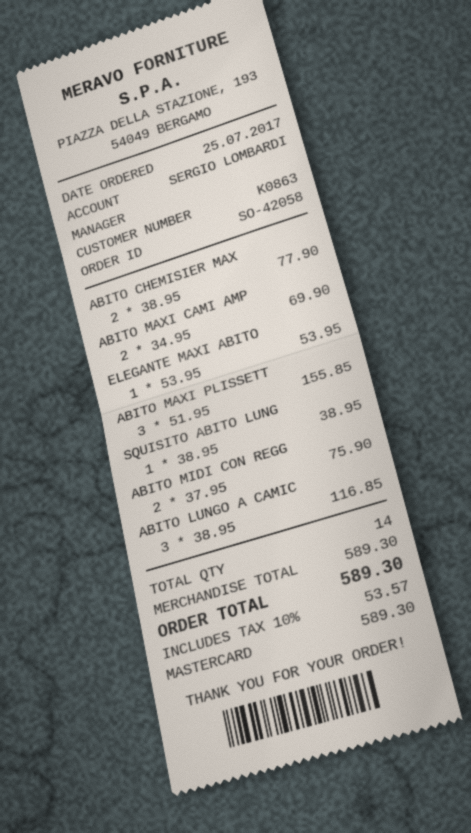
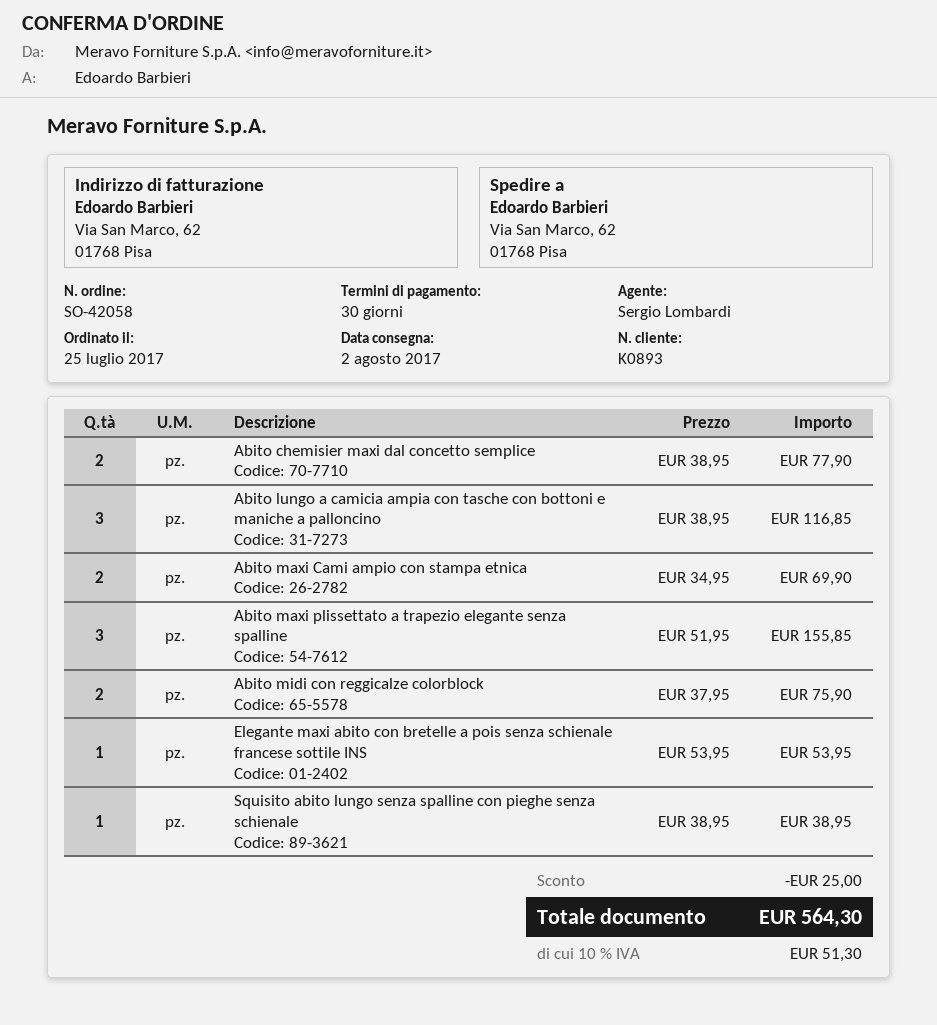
customer number: K0863 -> K0893
discount: none -> 25.00
tax: 10% = 53.57 -> 10% = 51.30
total: 589.30 -> 564.30

